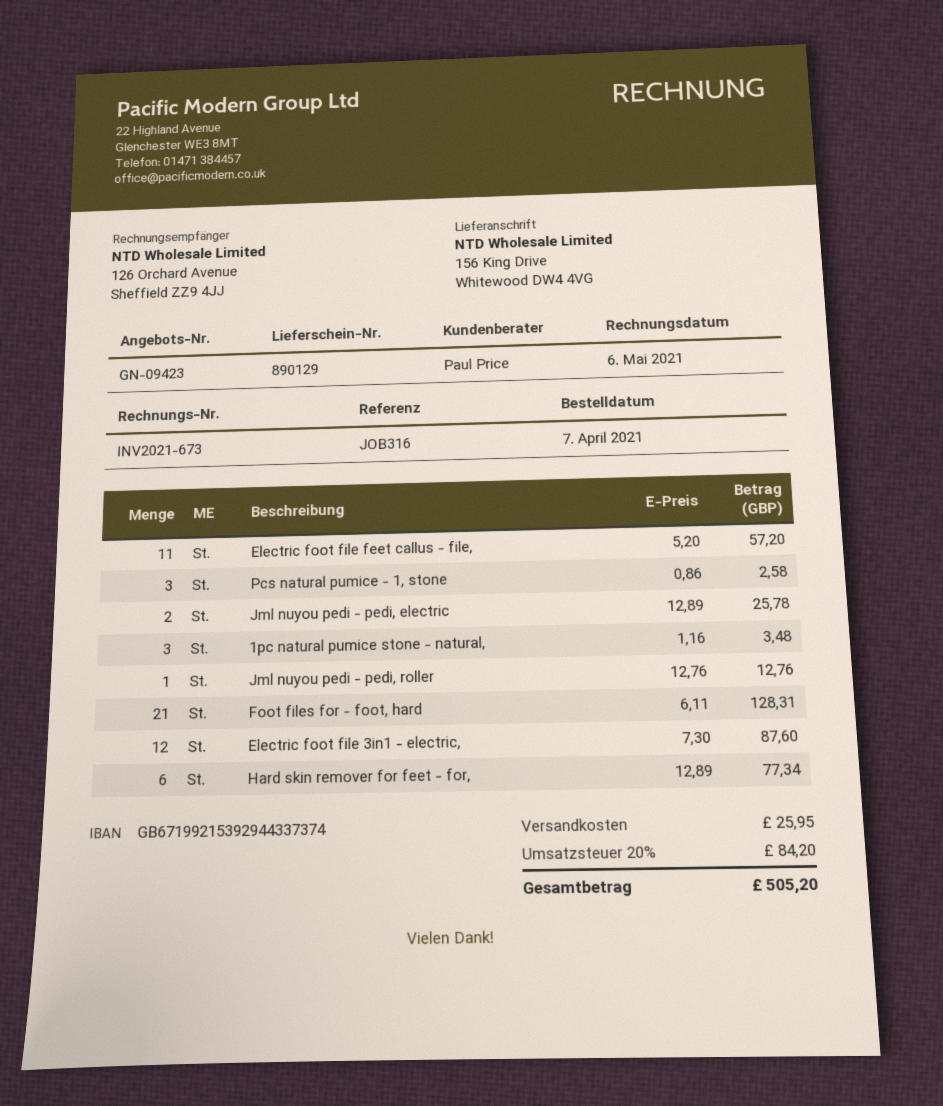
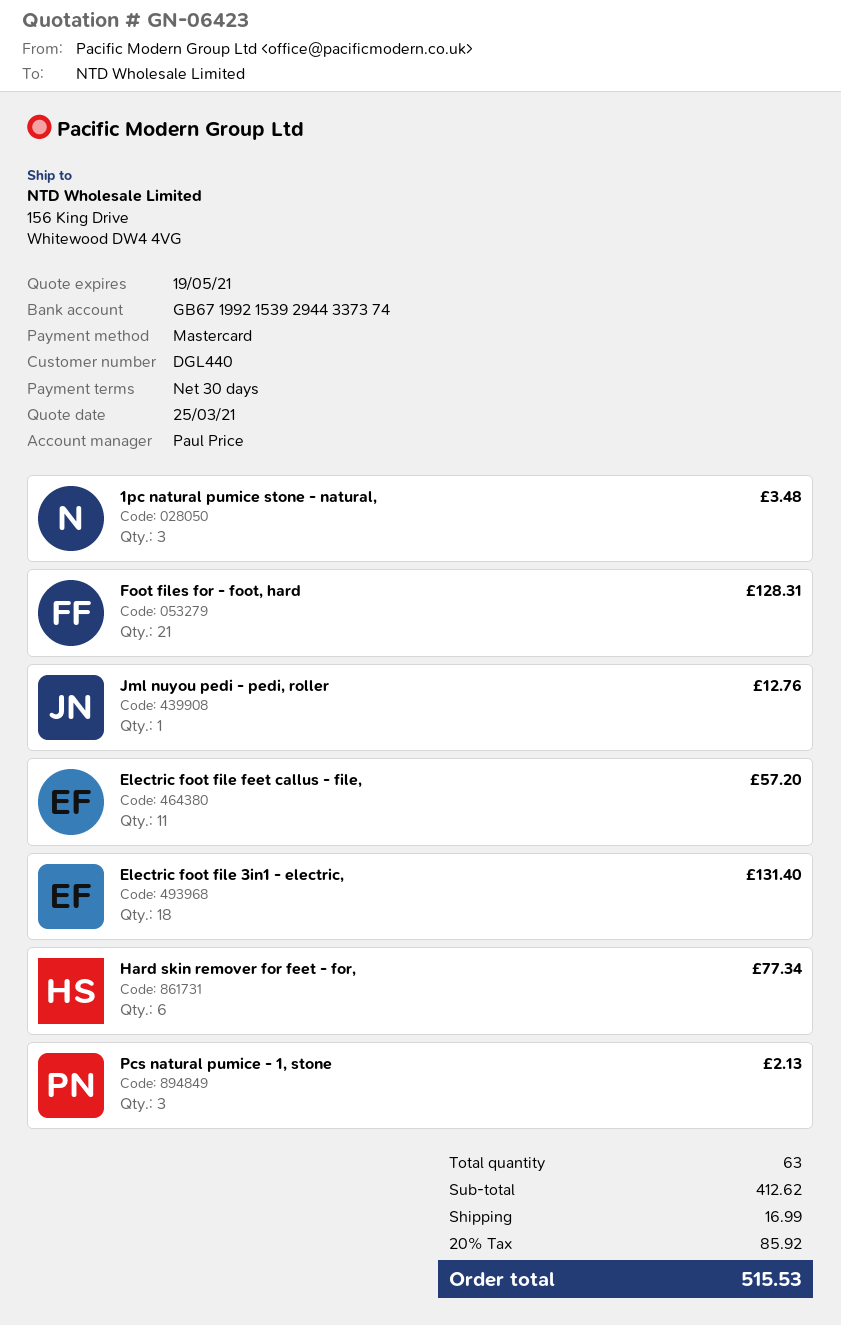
quote number: GN-09423 -> GN-06423
Pcs natural pumice - 1, stone: 3 for 2.58 -> 3 for 2.13
Jml nuyou pedi - pedi, electric: 2 for 25.78 -> none
Electric foot file 3in1 - electric,: 12 for 87.60 -> 18 for 131.40
shipping: 25.95 -> 16.99
tax: 20% = 84.20 -> 20% = 85.92
total: 505.20 -> 515.53

